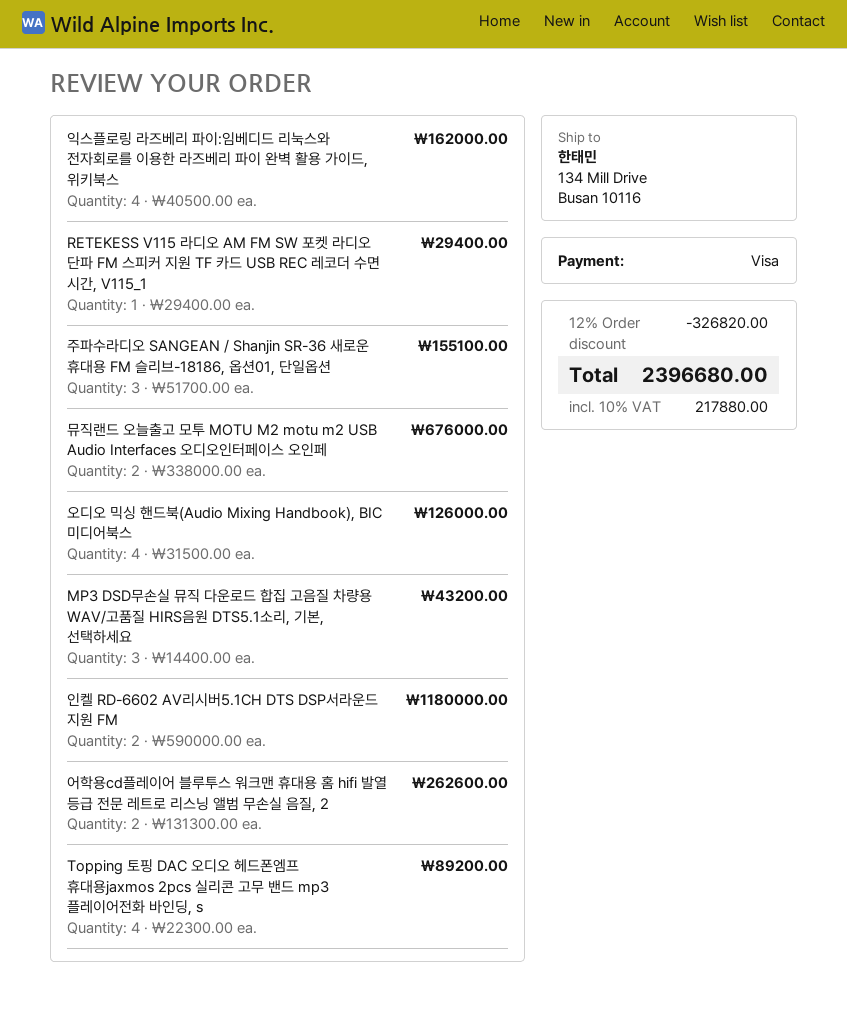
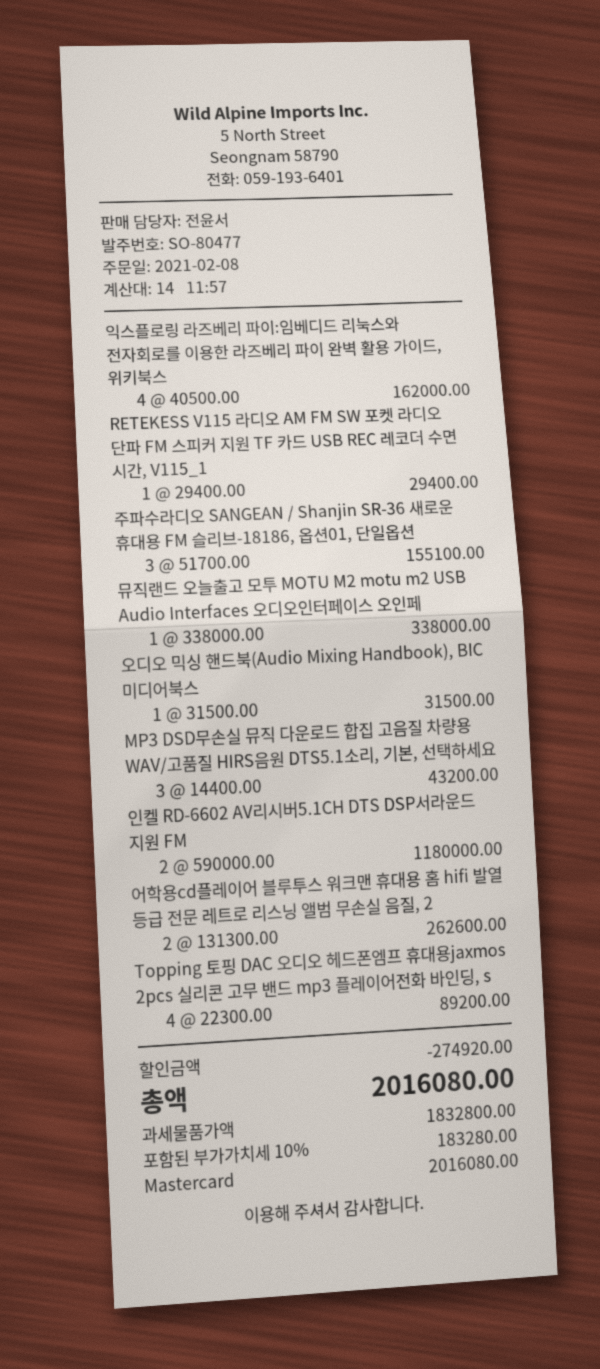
payment method: Visa -> Mastercard
뮤직랜드 오늘출고 모투 MOTU M2 motu m2 USB Audio Interfaces 오디오인터페이스 오인페: 2 x 338000.00 = 676000.00 -> 1 x 338000.00 = 338000.00
오디오 믹싱 핸드북(Audio Mixing Handbook), BIC 미디어북스: 4 x 31500.00 = 126000.00 -> 1 x 31500.00 = 31500.00
discount: 326820.00 -> 274920.00
tax: 10% = 217880.00 -> 10% = 183280.00
total: 2396680.00 -> 2016080.00

